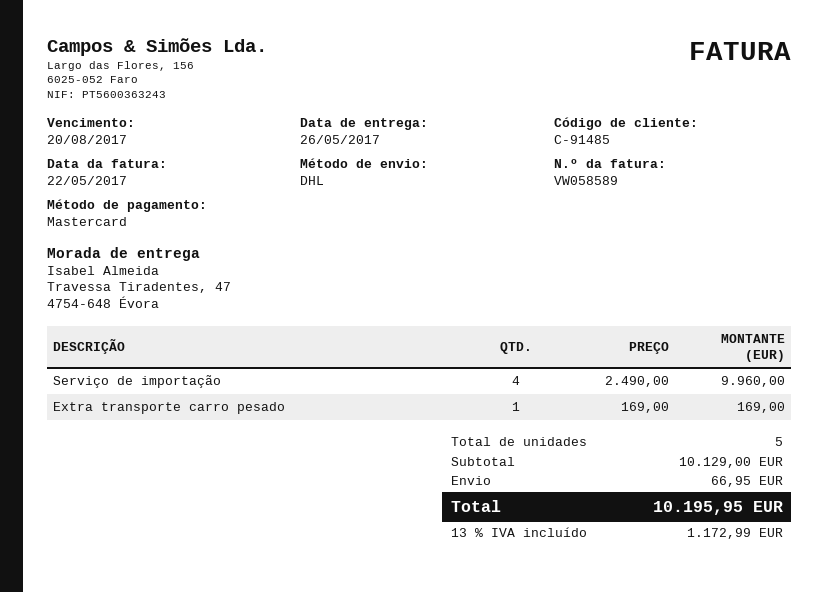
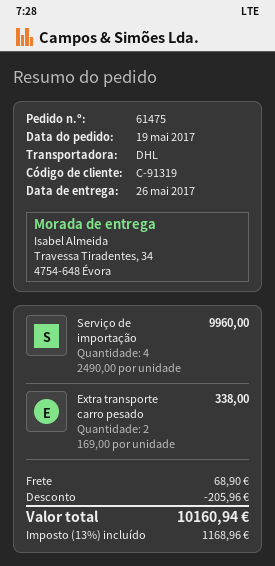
customer number: C-91485 -> C-91319
ship to: Travessa Tiradentes, 47, 4754-648 Évora -> Travessa Tiradentes, 34, 4754-648 Évora
Extra transporte carro pesado: 1 x 169.00 = 169.00 -> 2 x 169.00 = 338.00
discount: none -> 205.96
shipping: 66.95 -> 68.90
tax: 13% = 1172.99 -> 13% = 1168.96
total: 10195.95 -> 10160.94

